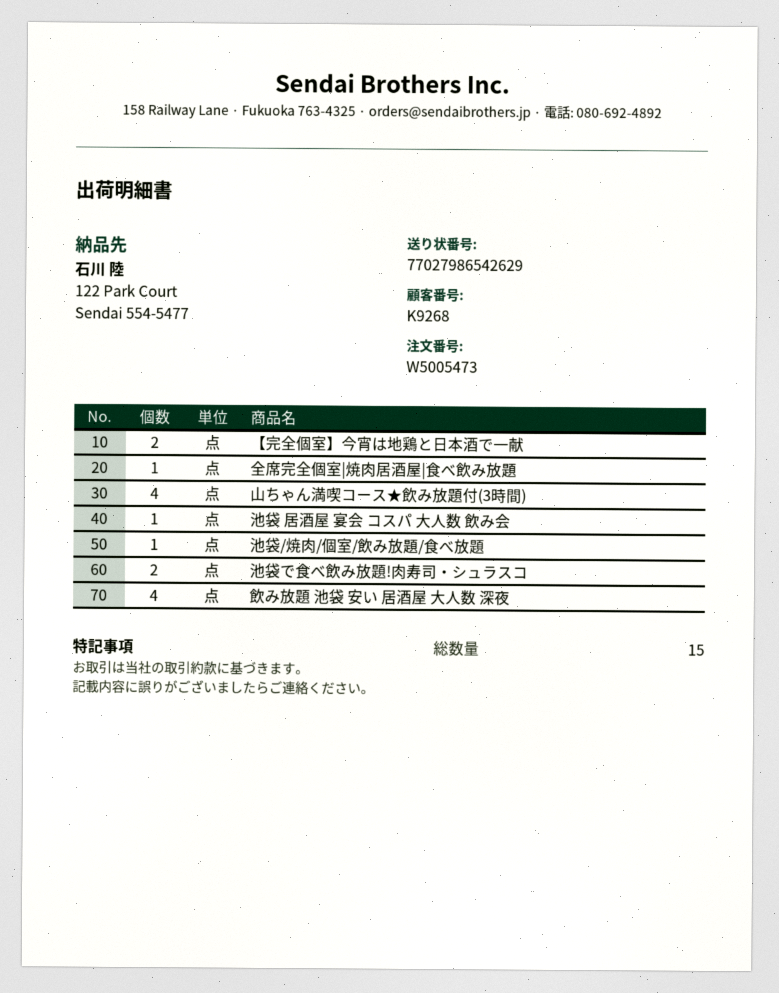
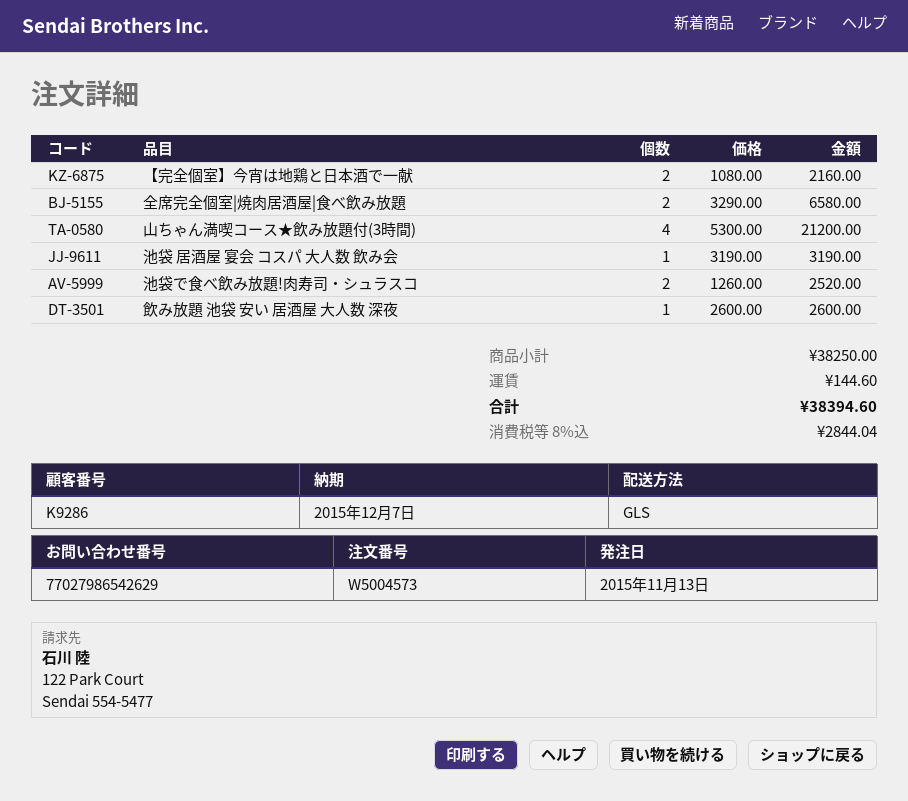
order number: W5005473 -> W5004573
customer number: K9268 -> K9286
全席完全個室|焼肉居酒屋|食べ飲み放題: 1 -> 2
池袋/焼肉/個室/飲み放題/食べ放題: 1 -> none
飲み放題 池袋 安い 居酒屋 大人数 深夜: 4 -> 1

